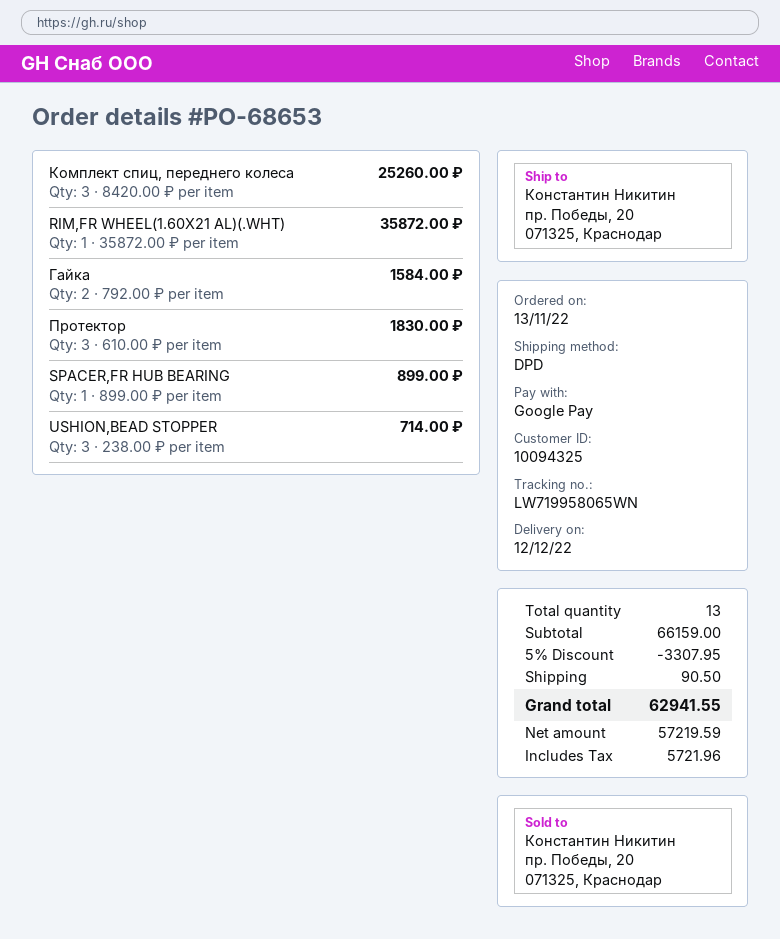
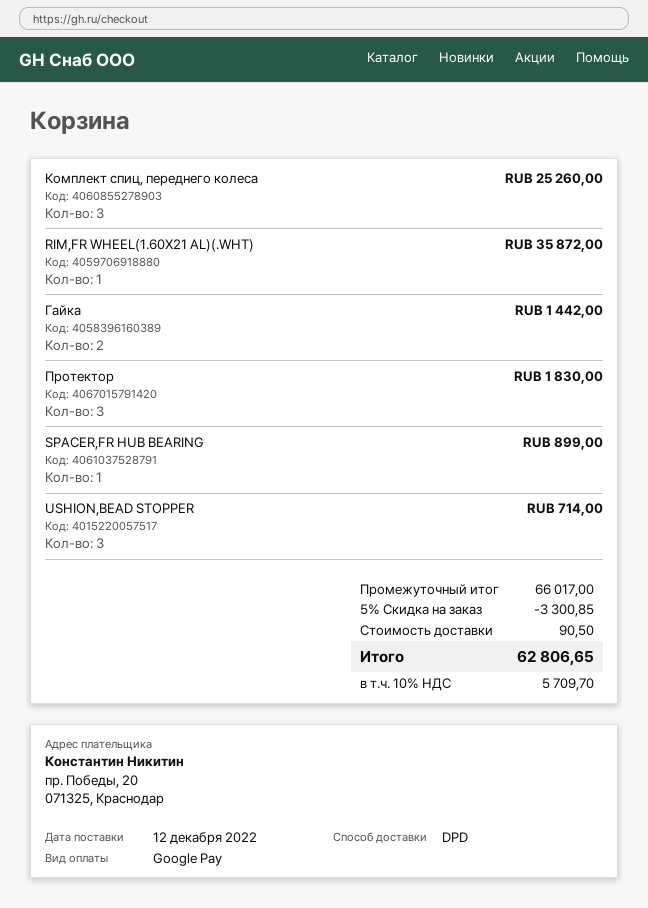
Гайка: 2 for 1584.00 -> 2 for 1442.00
subtotal: 66159.00 -> 66017.00
discount: 5% = 3307.95 -> 5% = 3300.85
tax: 5721.96 -> 5709.70
total: 62941.55 -> 62806.65

